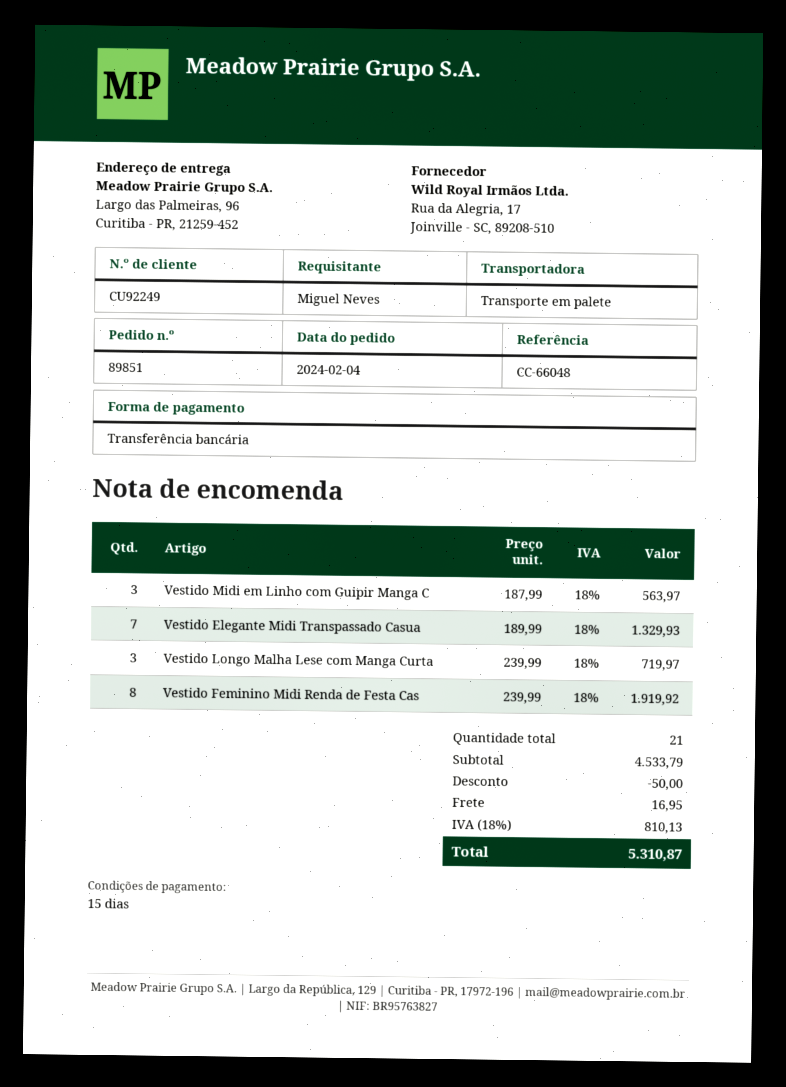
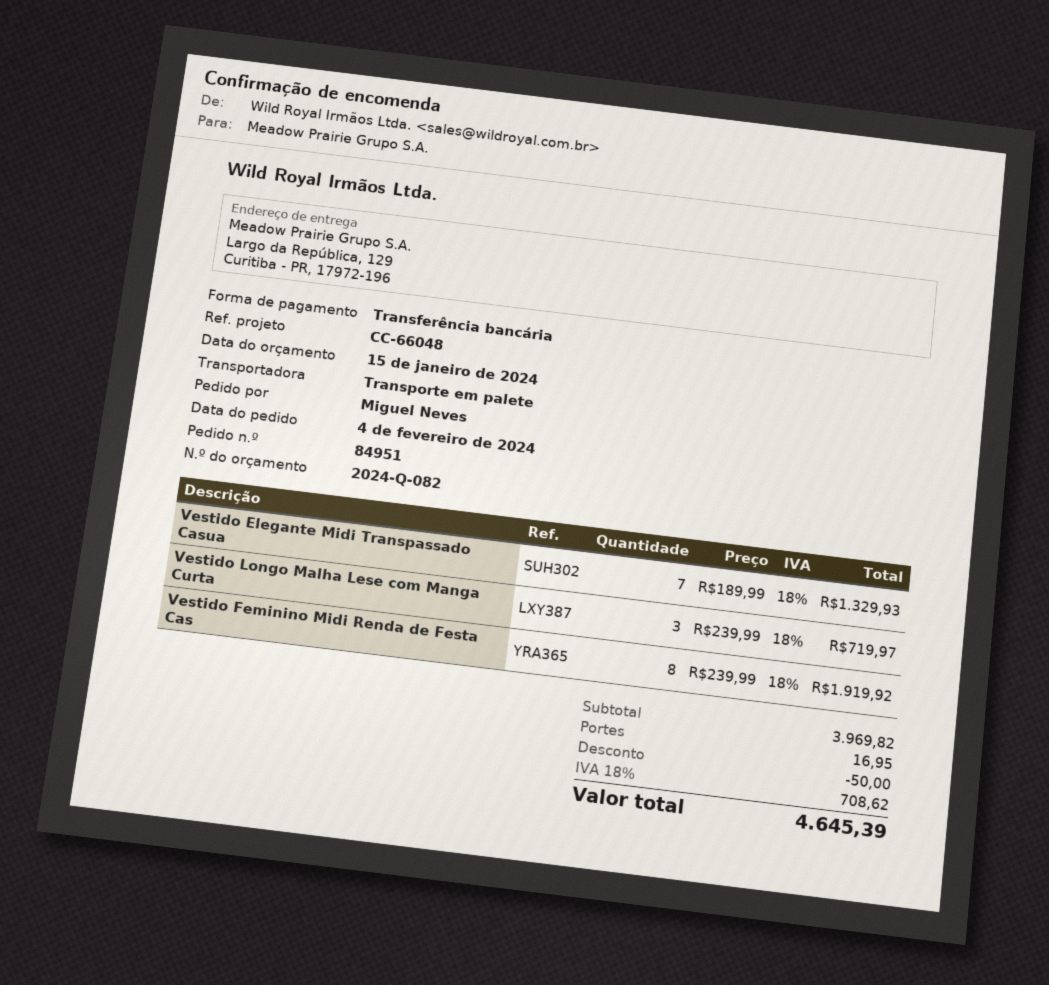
order number: 89851 -> 84951
ship to: Largo das Palmeiras, 96, Curitiba - PR, 21259-452 -> Largo da República, 129, Curitiba - PR, 17972-196
Vestido Midi em Linho com Guipir Manga C: 3 x 187.99 = 563.97 -> none
subtotal: 4533.79 -> 3969.82
tax: 18% = 810.13 -> 18% = 708.62
total: 5310.87 -> 4645.39

